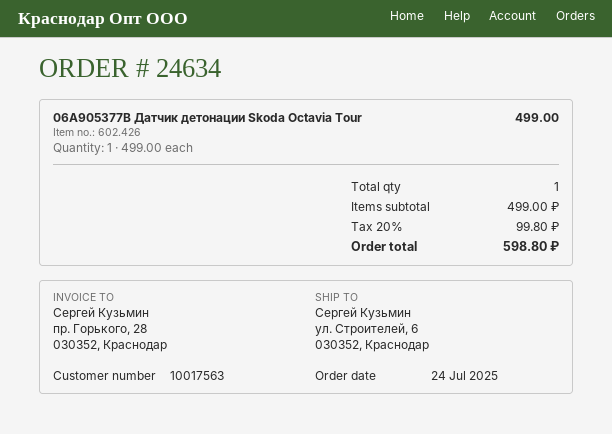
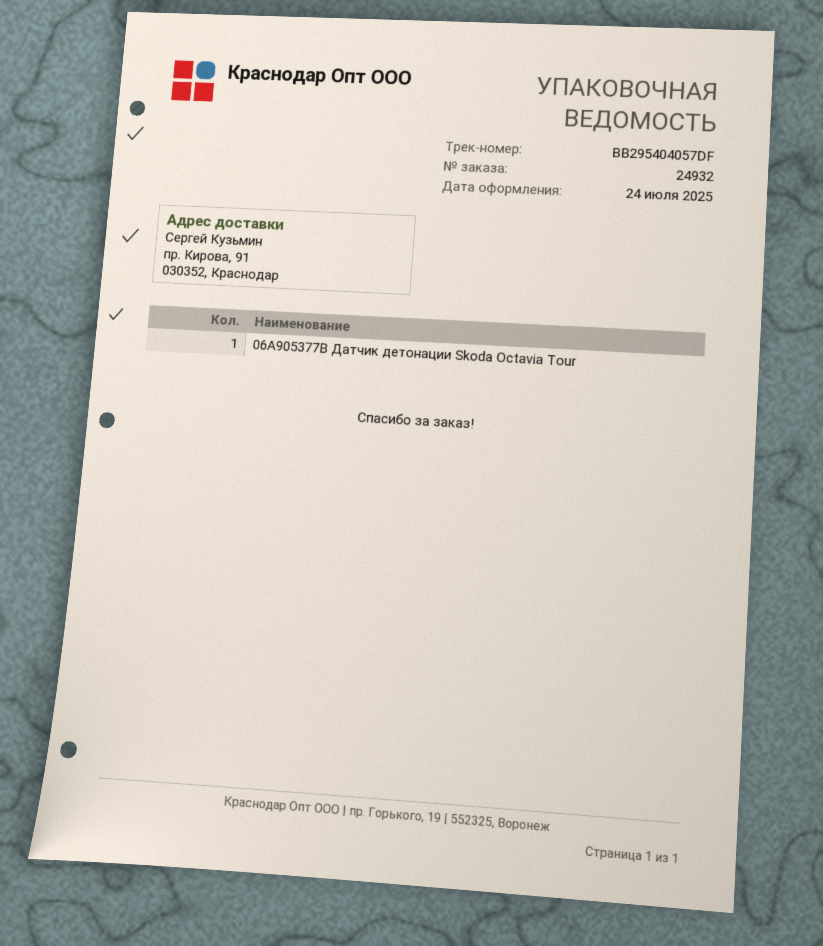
order number: 24634 -> 24932
ship to: ул. Строителей, 6, 030352, Краснодар -> пр. Кирова, 91, 030352, Краснодар

